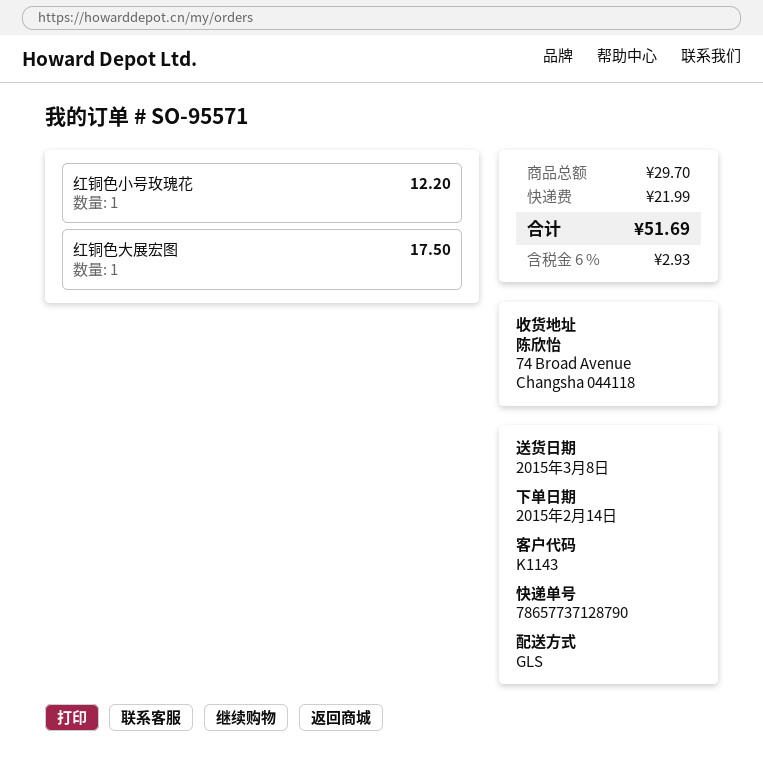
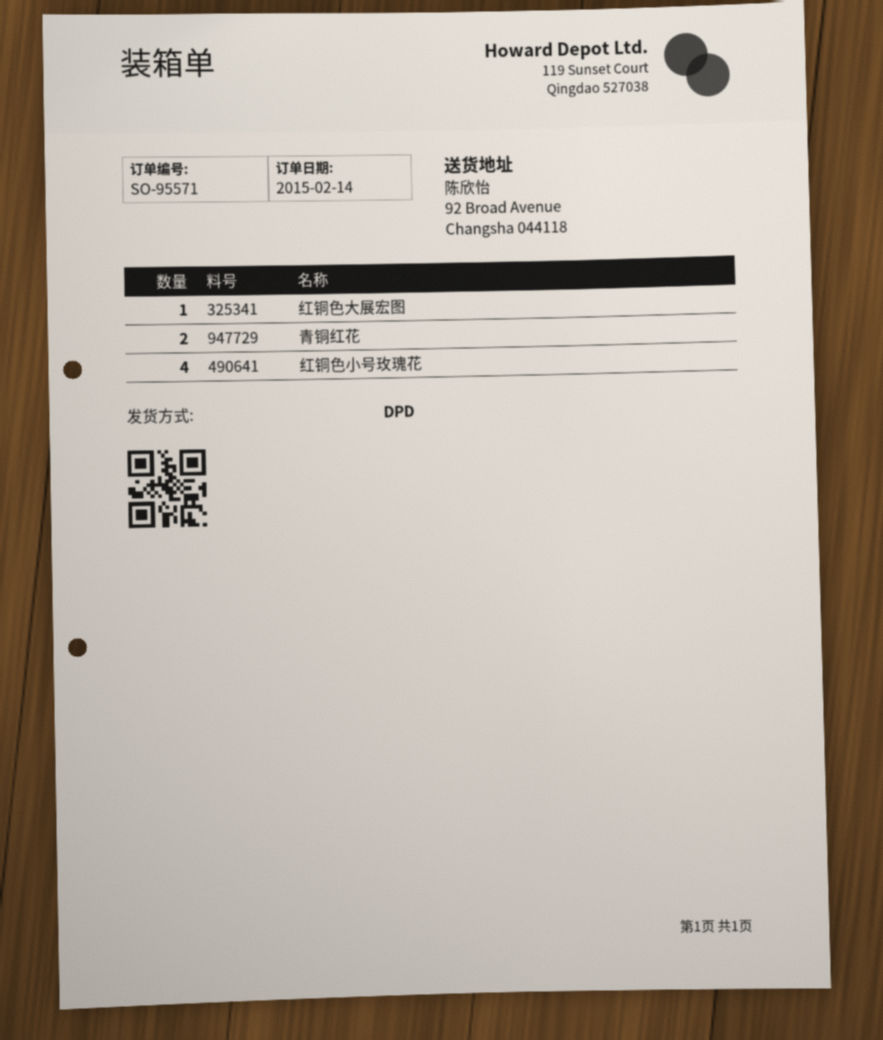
shipping method: GLS -> DPD
ship to: 74 Broad Avenue, Changsha 044118 -> 92 Broad Avenue, Changsha 044118
红铜色小号玫瑰花: 1 -> 4
青铜红花: none -> 2

